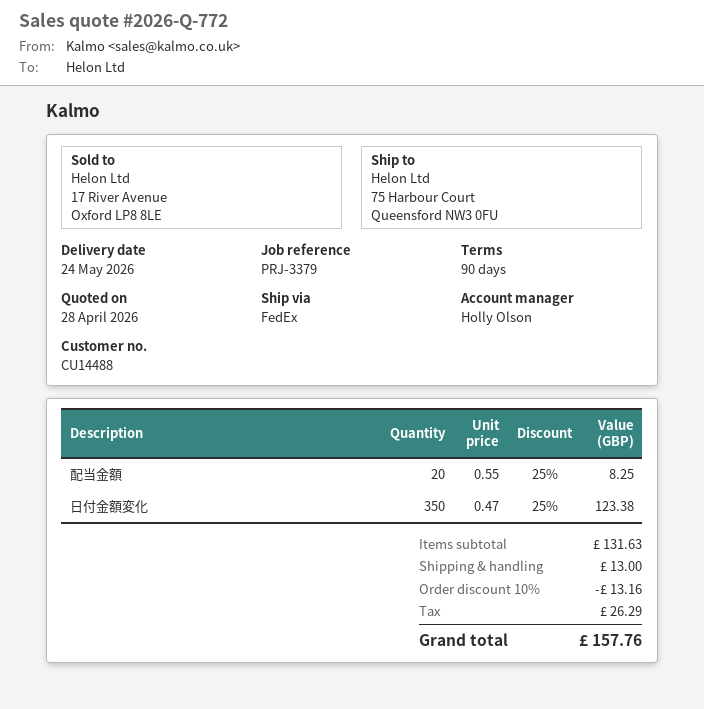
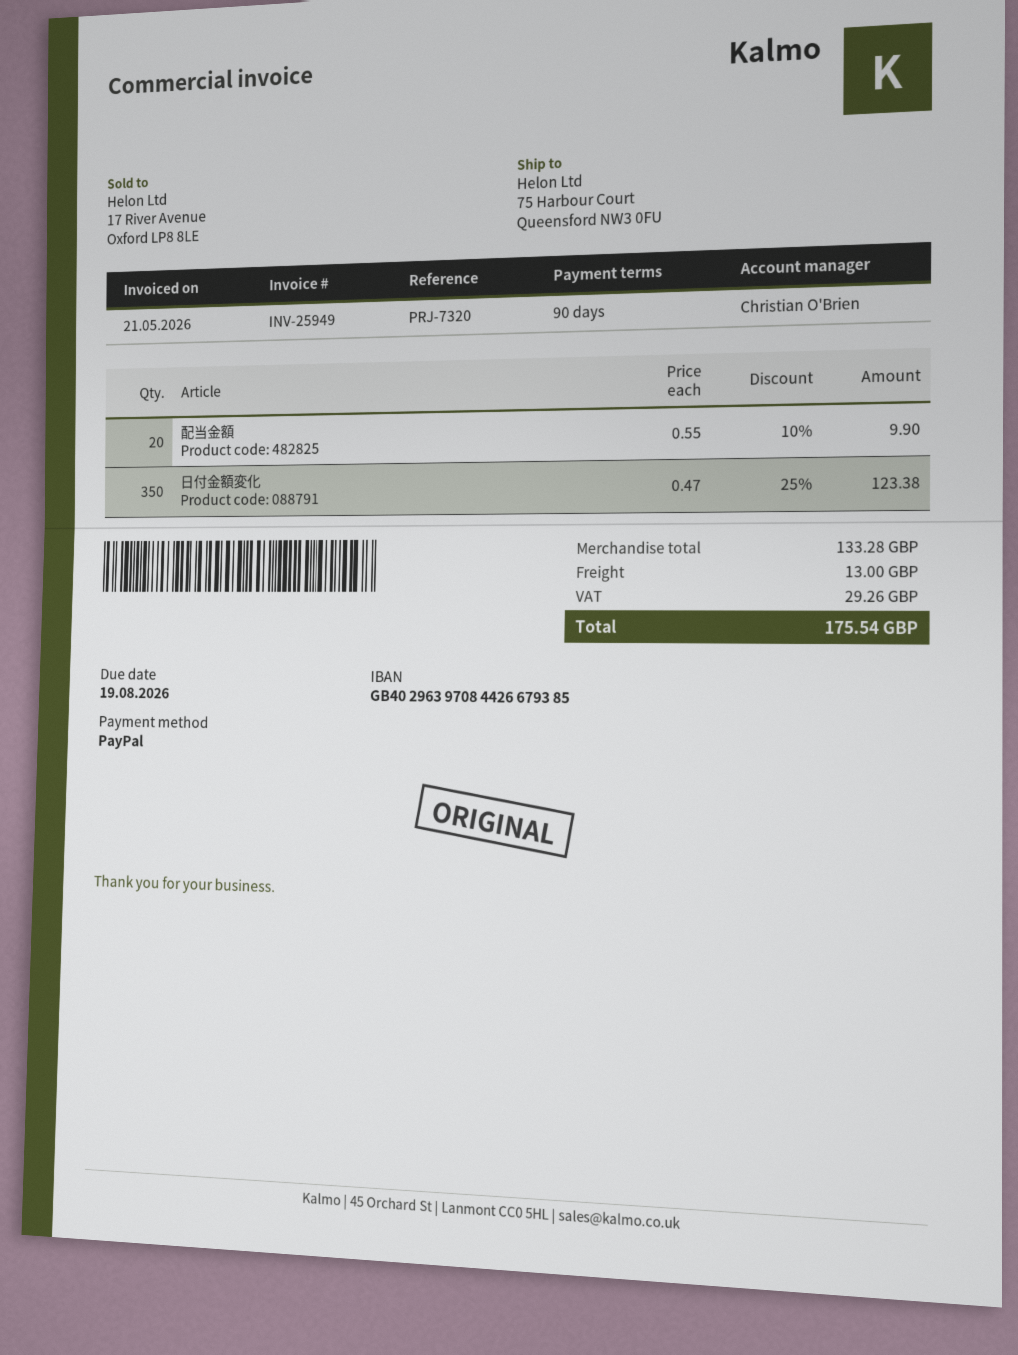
reference: PRJ-3379 -> PRJ-7320
sales rep: Holly Olson -> Christian O'Brien
配当金額: 20 x 0.55 - 25% = 8.25 -> 20 x 0.55 - 10% = 9.90
subtotal: 131.63 -> 133.28
discount: 10% = 13.16 -> none
tax: 26.29 -> 29.26
total: 157.76 -> 175.54

